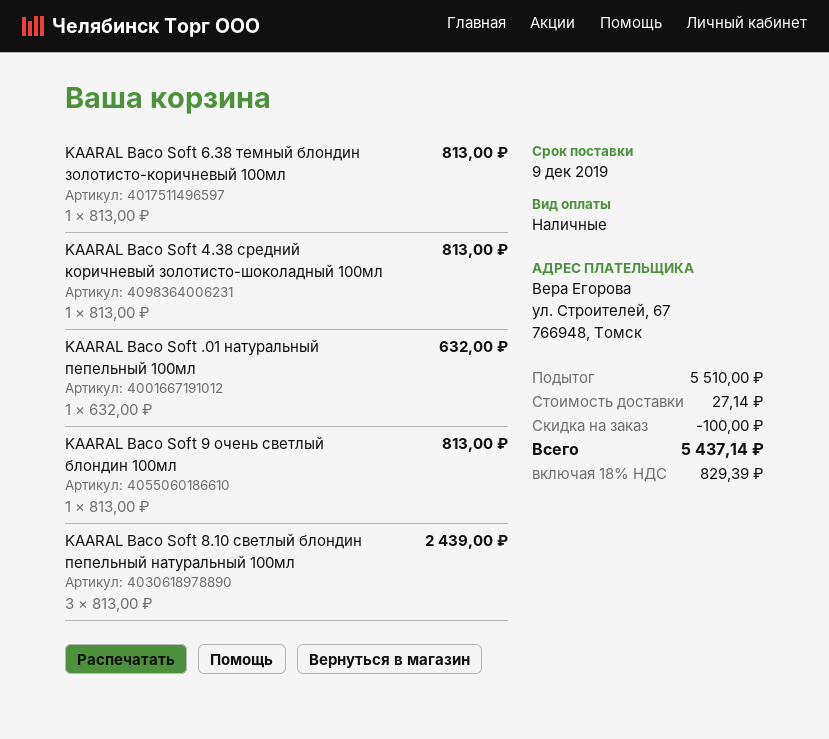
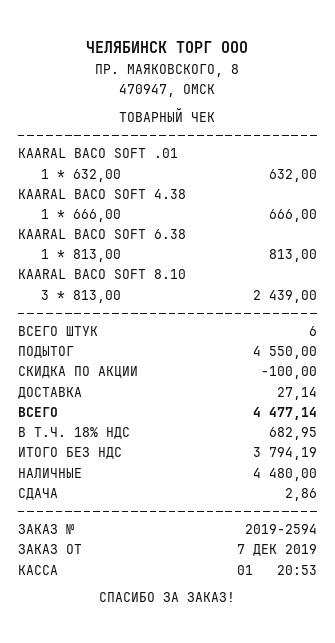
KAARAL Baco Soft 4.38 средний коричневый золотисто-шоколадный 100мл: 1 x 813.00 = 813.00 -> 1 x 666.00 = 666.00
KAARAL Baco Soft 9 очень светлый блондин 100мл: 1 x 813.00 = 813.00 -> none
subtotal: 5510.00 -> 4550.00
tax: 18% = 829.39 -> 18% = 682.95
total: 5437.14 -> 4477.14

